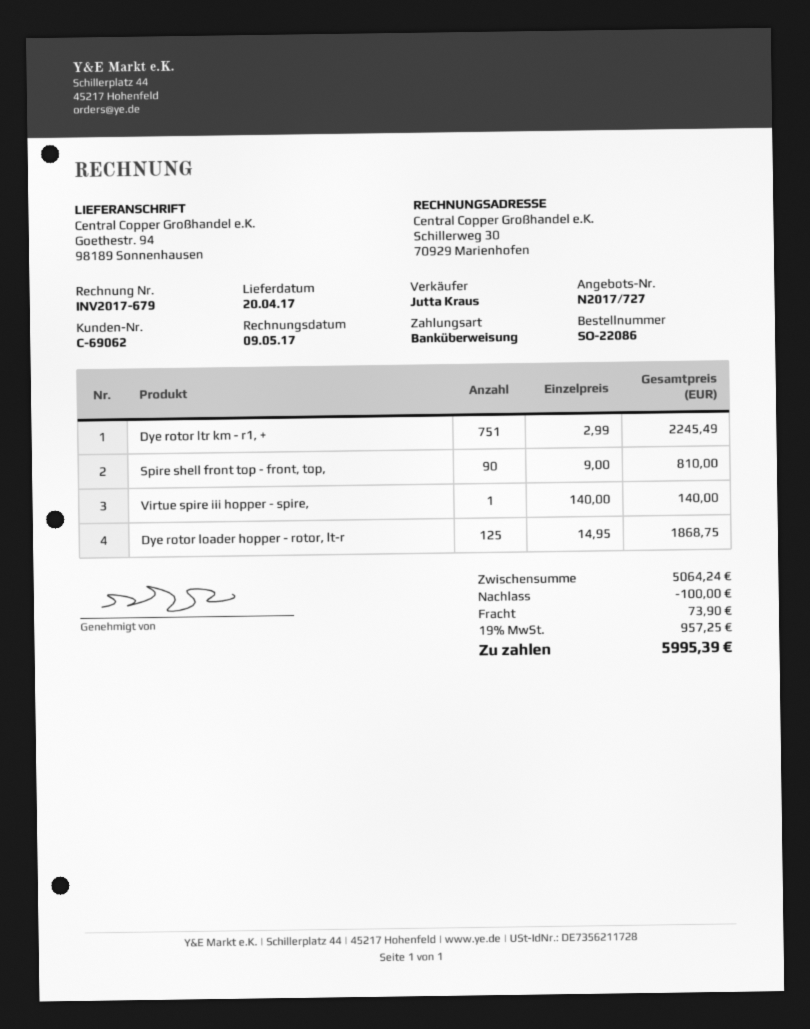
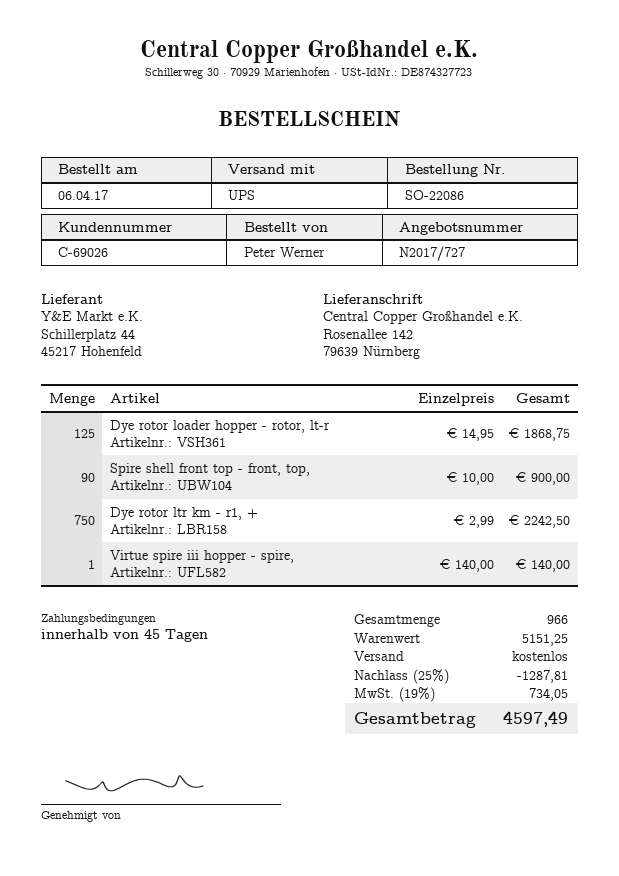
customer number: C-69062 -> C-69026
ship to: Goethestr. 94, 98189 Sonnenhausen -> Rosenallee 142, 79639 Nürnberg
Dye rotor ltr km - r1, +: 751 x 2.99 = 2245.49 -> 750 x 2.99 = 2242.50
Spire shell front top - front, top,: 90 x 9.00 = 810.00 -> 90 x 10.00 = 900.00
subtotal: 5064.24 -> 5151.25
discount: 100.00 -> 1287.81
shipping: 73.90 -> 0.00
tax: 19% = 957.25 -> 19% = 734.05
total: 5995.39 -> 4597.49

